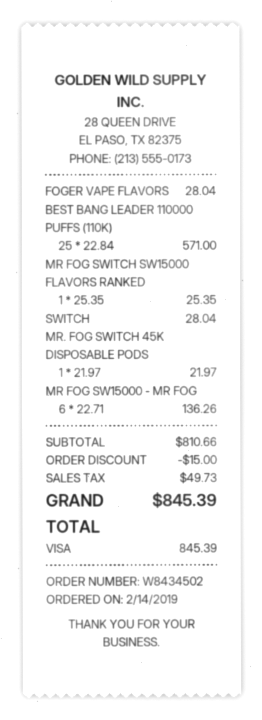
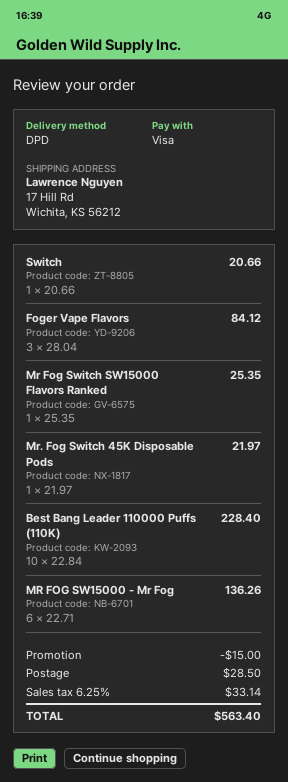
FOGER VAPE FLAVORS: 1 x 28.04 = 28.04 -> 3 x 28.04 = 84.12
BEST BANG LEADER 110000 PUFFS (110K): 25 x 22.84 = 571.00 -> 10 x 22.84 = 228.40
SWITCH: 1 x 28.04 = 28.04 -> 1 x 20.66 = 20.66
shipping: none -> 28.50
tax: 49.73 -> 33.14
total: 845.39 -> 563.40

